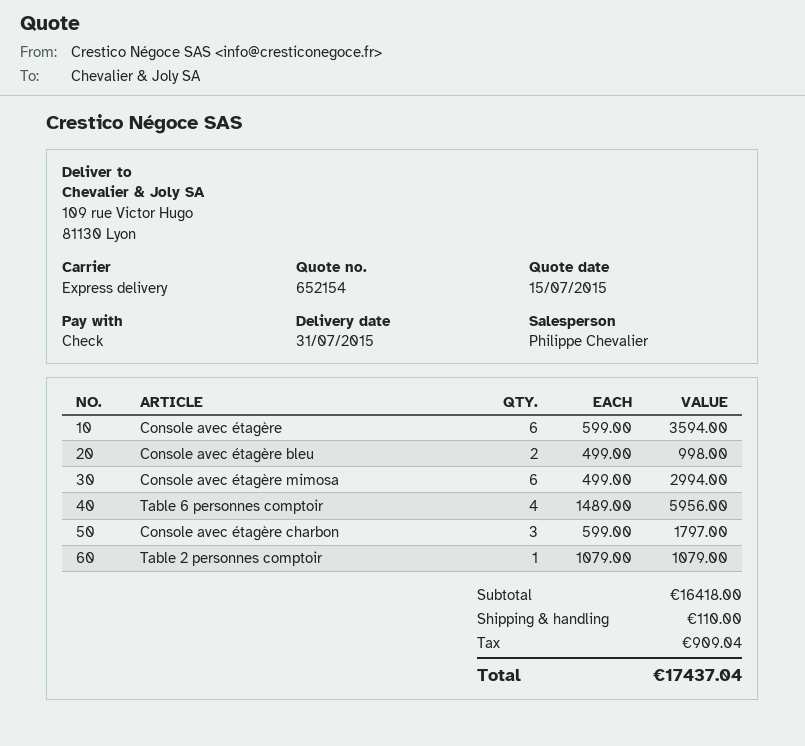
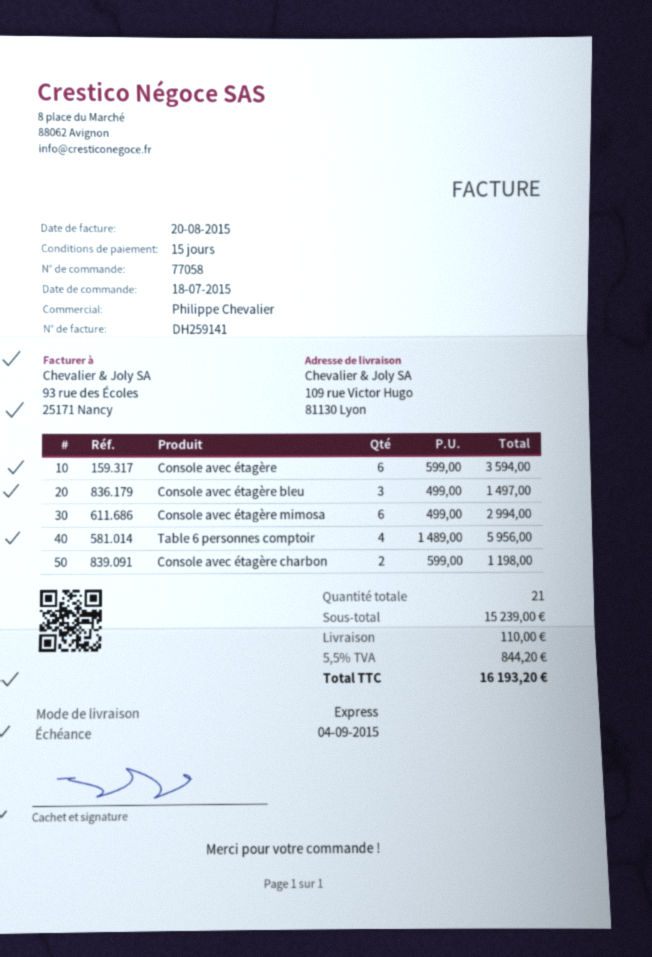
Console avec étagère bleu: 2 x 499.00 = 998.00 -> 3 x 499.00 = 1497.00
Console avec étagère charbon: 3 x 599.00 = 1797.00 -> 2 x 599.00 = 1198.00
Table 2 personnes comptoir: 1 x 1079.00 = 1079.00 -> none
subtotal: 16418.00 -> 15239.00
tax: 909.04 -> 844.20
total: 17437.04 -> 16193.20

